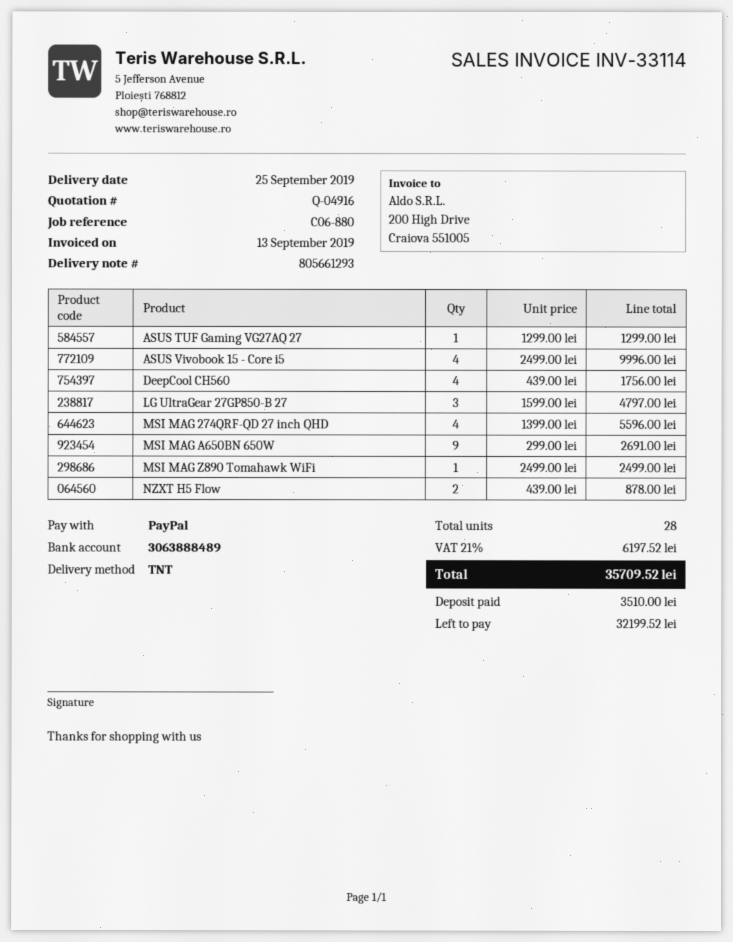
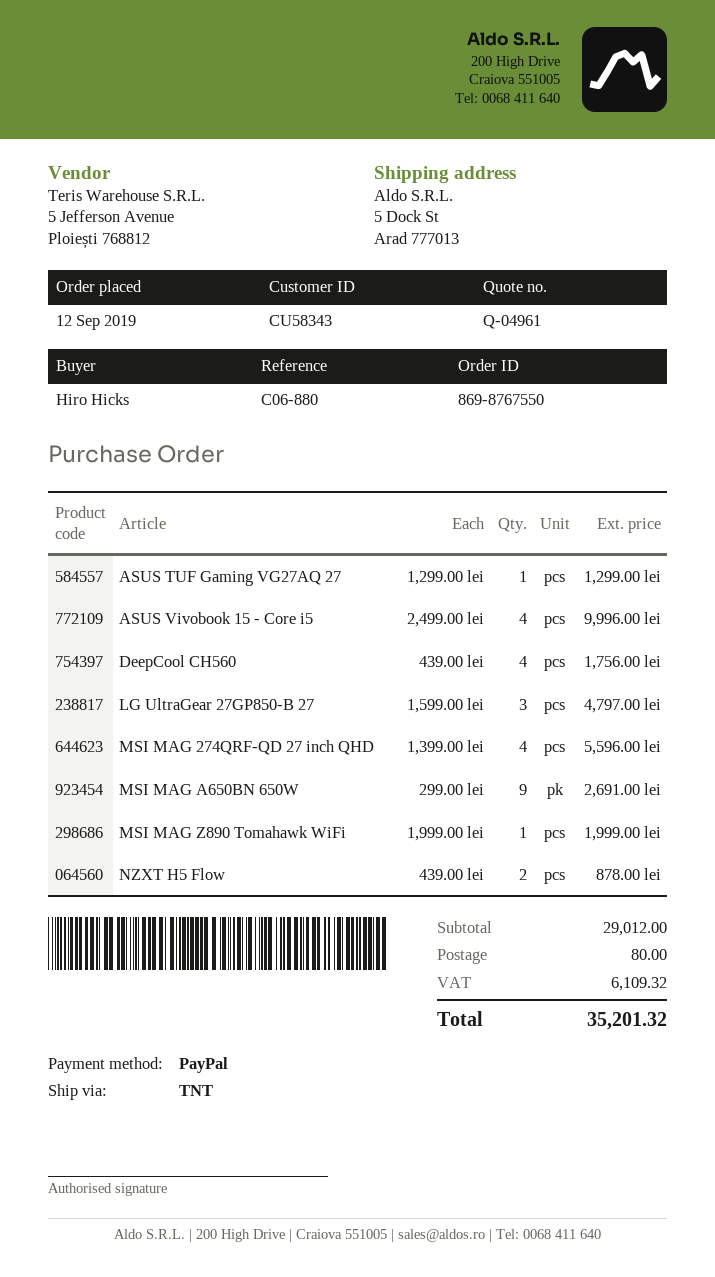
quote number: Q-04916 -> Q-04961
MSI MAG Z890 Tomahawk WiFi: 1 x 2499.00 = 2499.00 -> 1 x 1999.00 = 1999.00
shipping: none -> 80.00
tax: 6197.52 -> 6109.32
total: 35709.52 -> 35201.32

